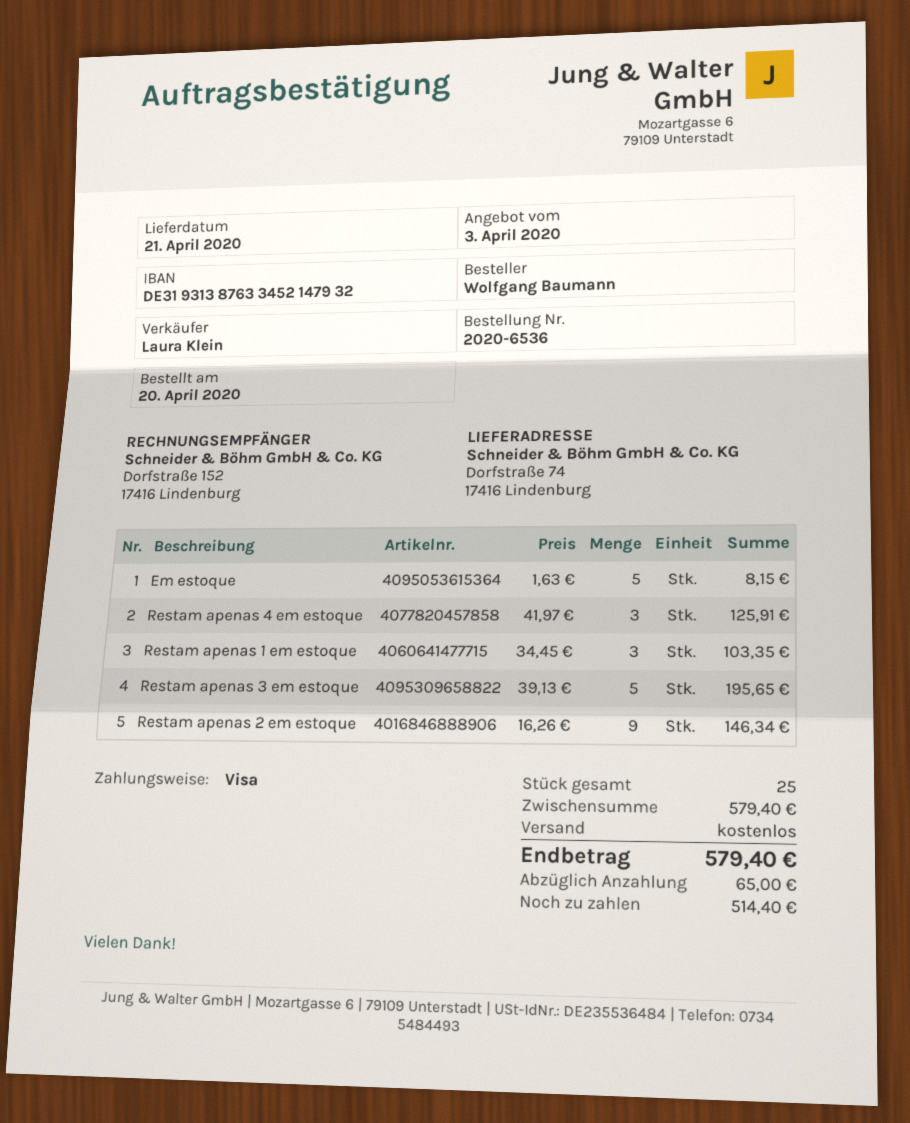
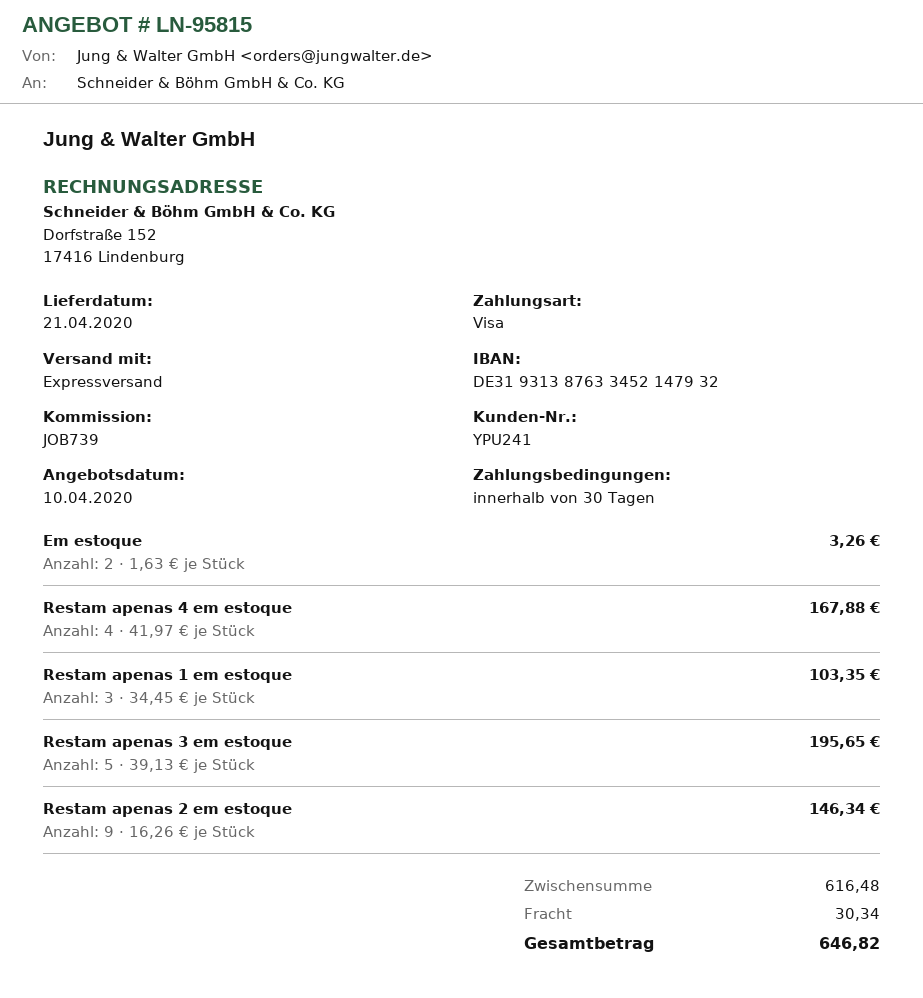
quote date: 2020-04-03 -> 2020-04-10
Em estoque: 5 x 1.63 = 8.15 -> 2 x 1.63 = 3.26
Restam apenas 4 em estoque: 3 x 41.97 = 125.91 -> 4 x 41.97 = 167.88
subtotal: 579.40 -> 616.48
shipping: 0.00 -> 30.34
total: 579.40 -> 646.82

